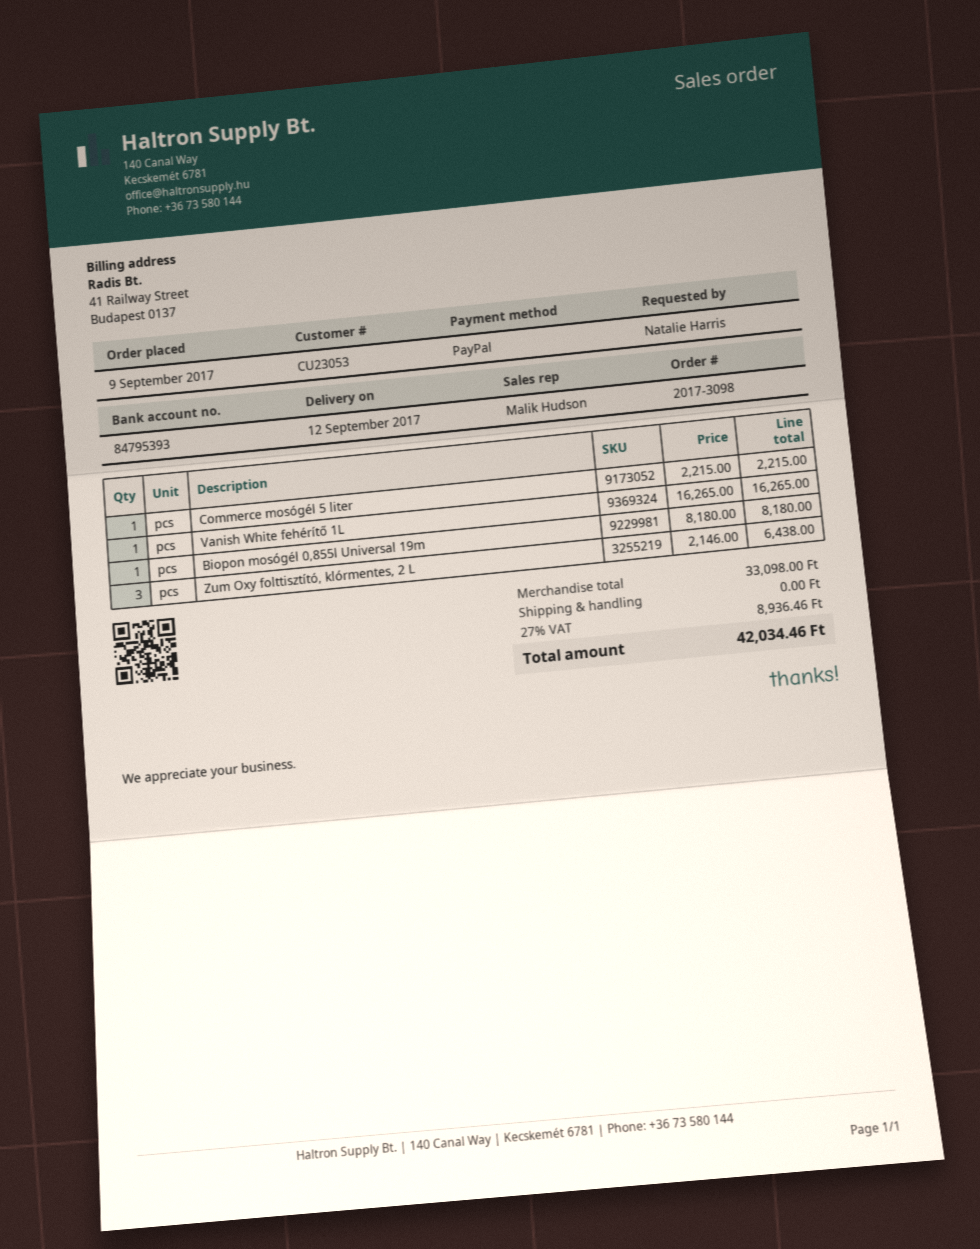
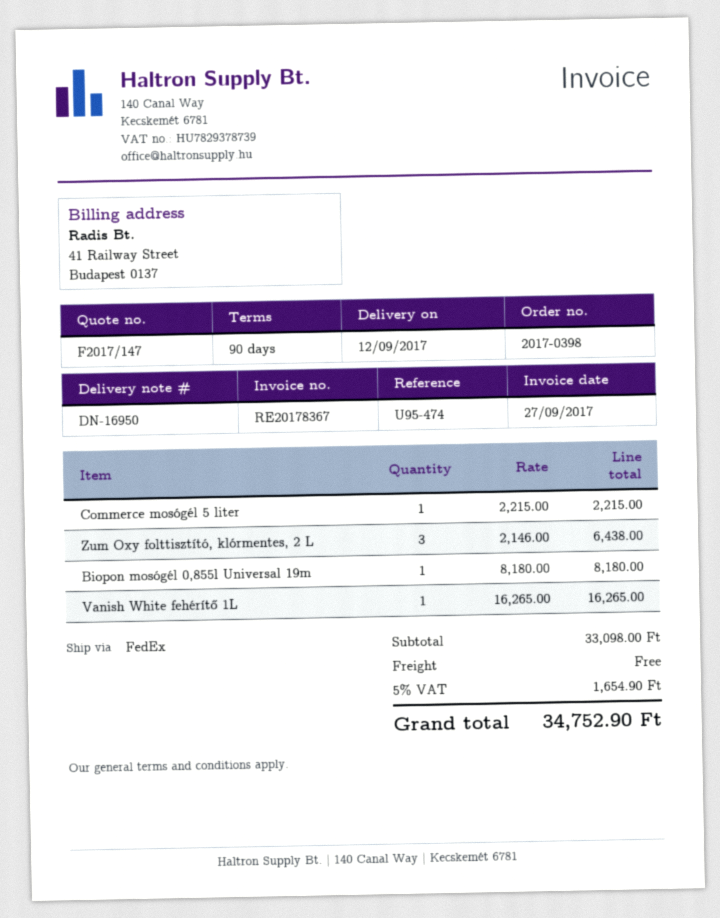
order number: 2017-3098 -> 2017-0398
tax: 27% = 8936.46 -> 5% = 1654.90
total: 42034.46 -> 34752.90

